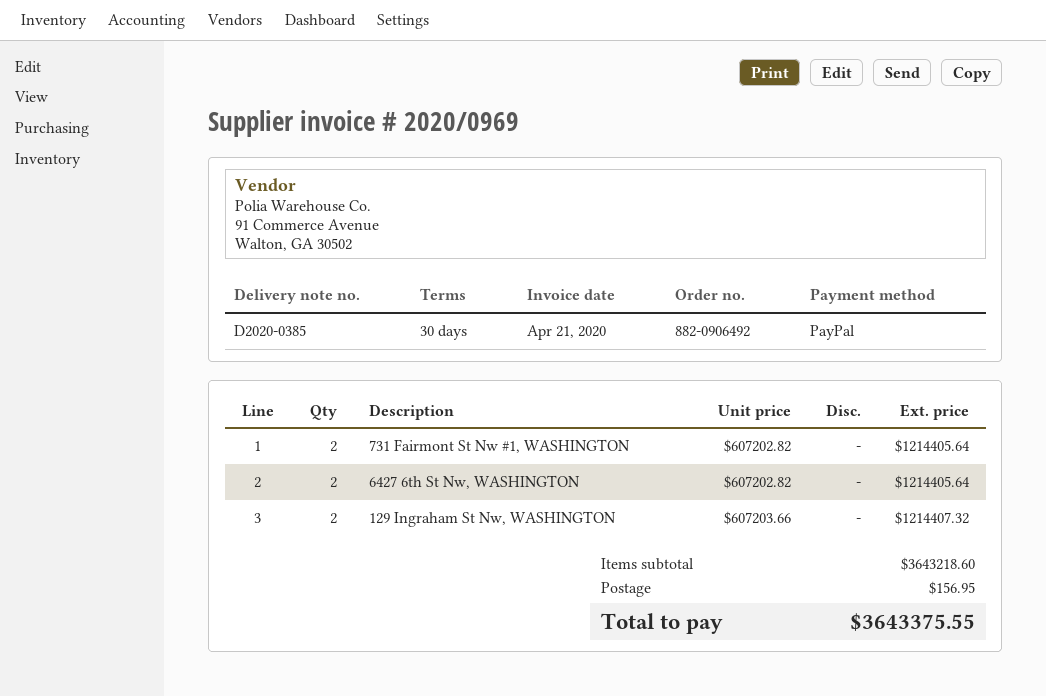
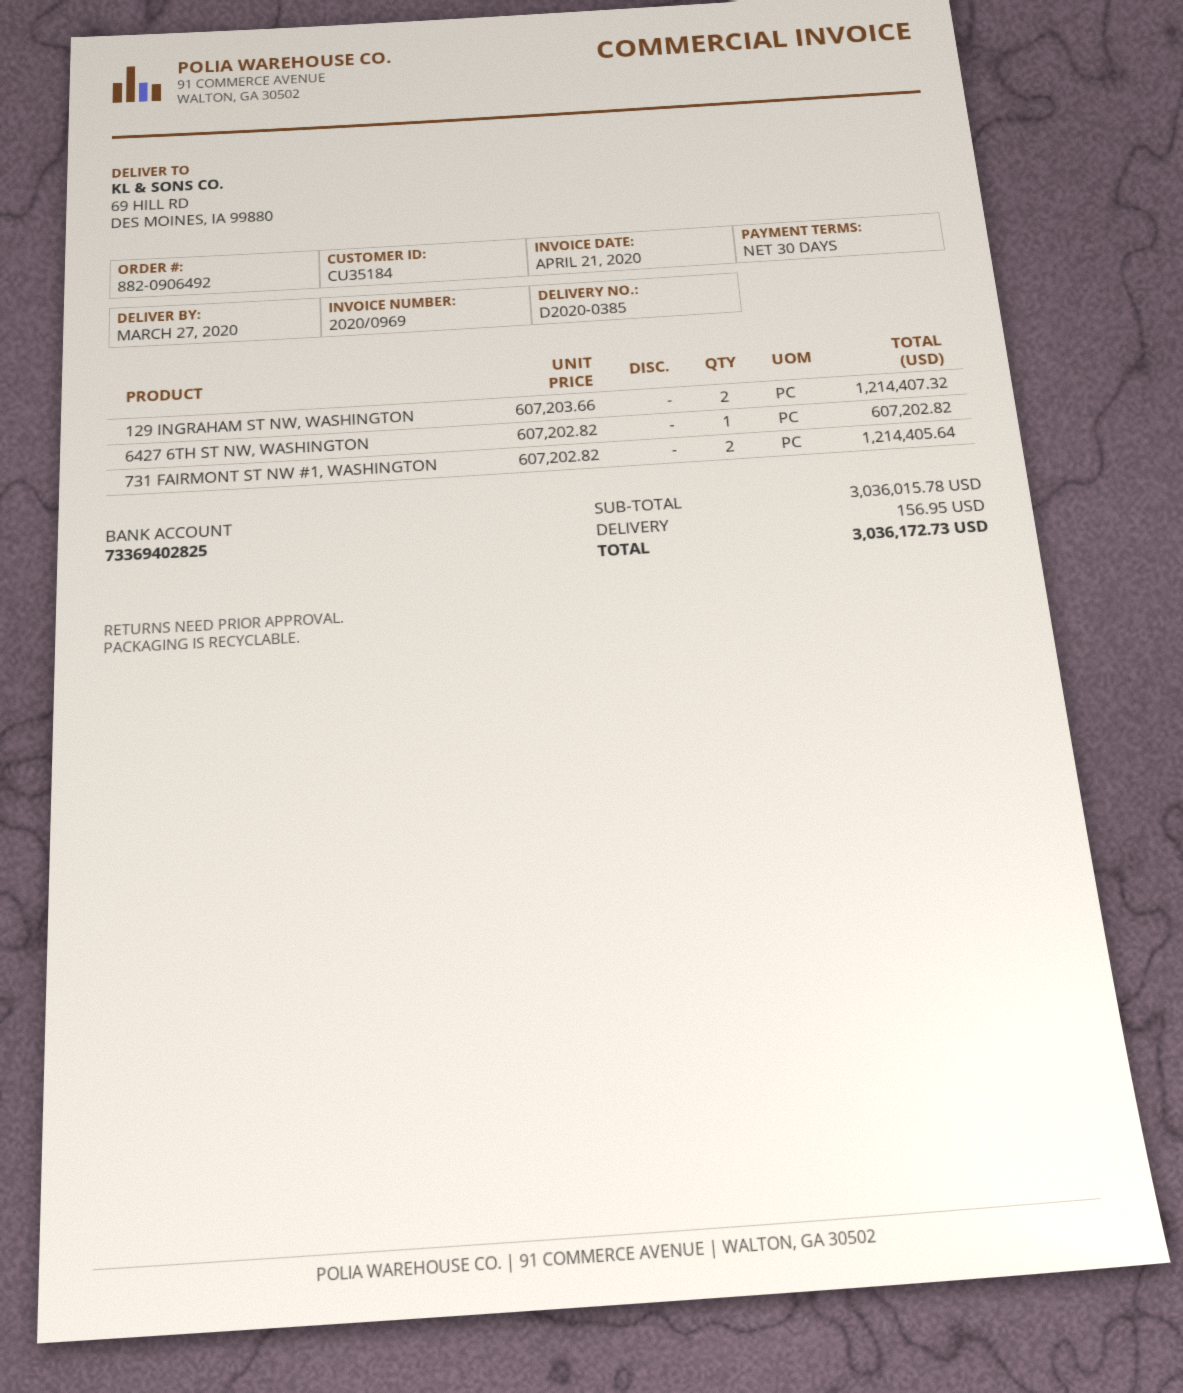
6427 6th St Nw, WASHINGTON: 2 x 607202.82 = 1214405.64 -> 1 x 607202.82 = 607202.82
subtotal: 3643218.60 -> 3036015.78
total: 3643375.55 -> 3036172.73

